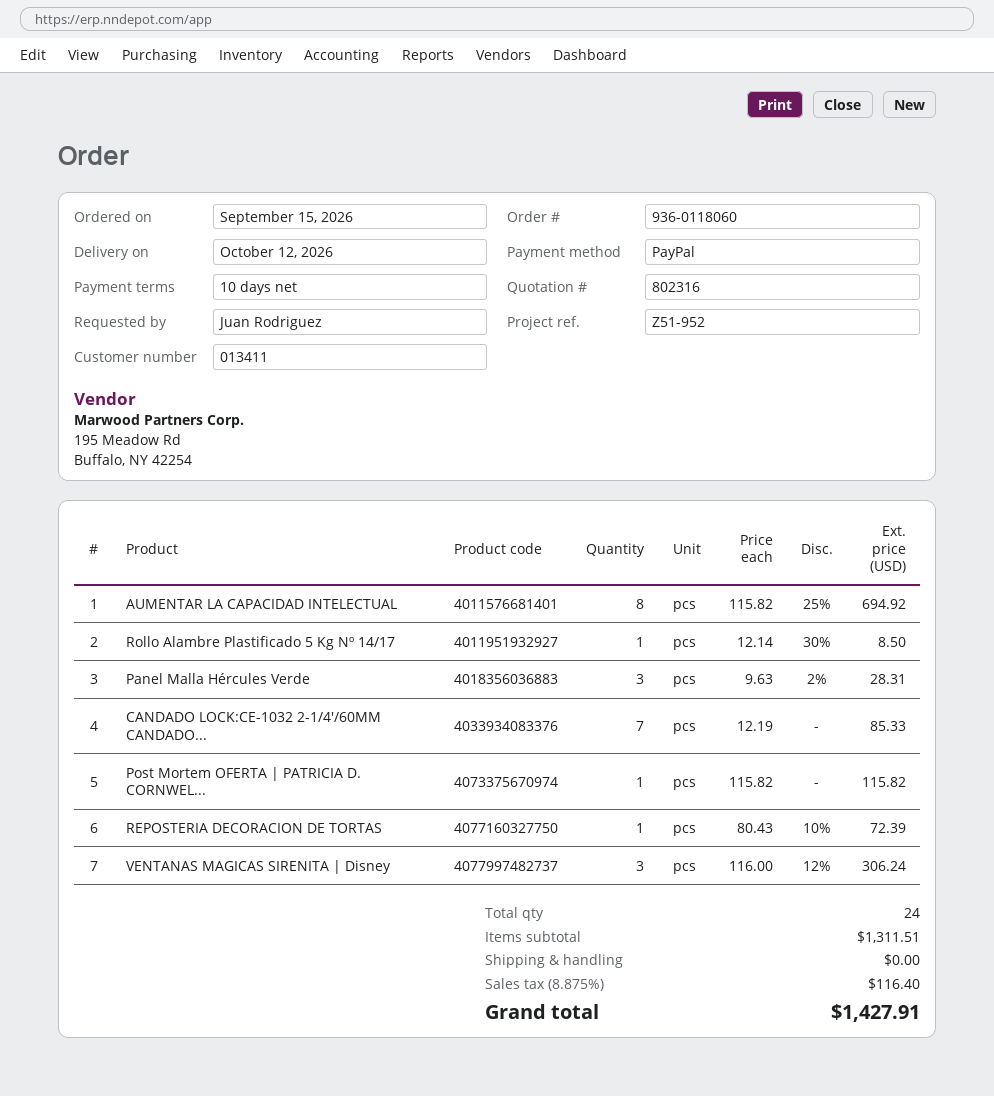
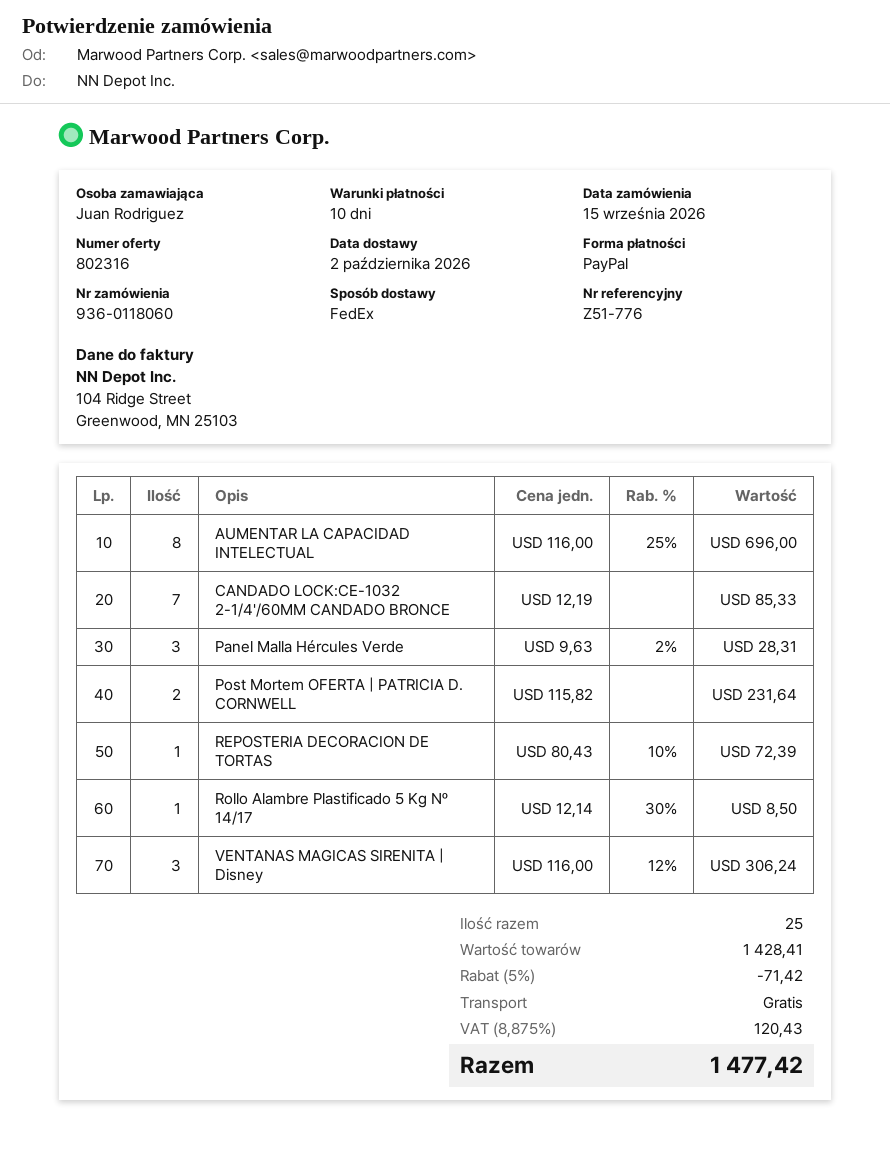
delivery date: 2026-10-12 -> 2026-10-02
reference: Z51-952 -> Z51-776
AUMENTAR LA CAPACIDAD INTELECTUAL: 8 x 115.82 - 25% = 694.92 -> 8 x 116.00 - 25% = 696.00
Post Mortem OFERTA | PATRICIA D. CORNWEL...: 1 x 115.82 = 115.82 -> 2 x 115.82 = 231.64
total quantity: 24 -> 25
subtotal: 1311.51 -> 1428.41
discount: none -> 5% = 71.42
tax: 8.875% = 116.40 -> 8.875% = 120.43
total: 1427.91 -> 1477.42

